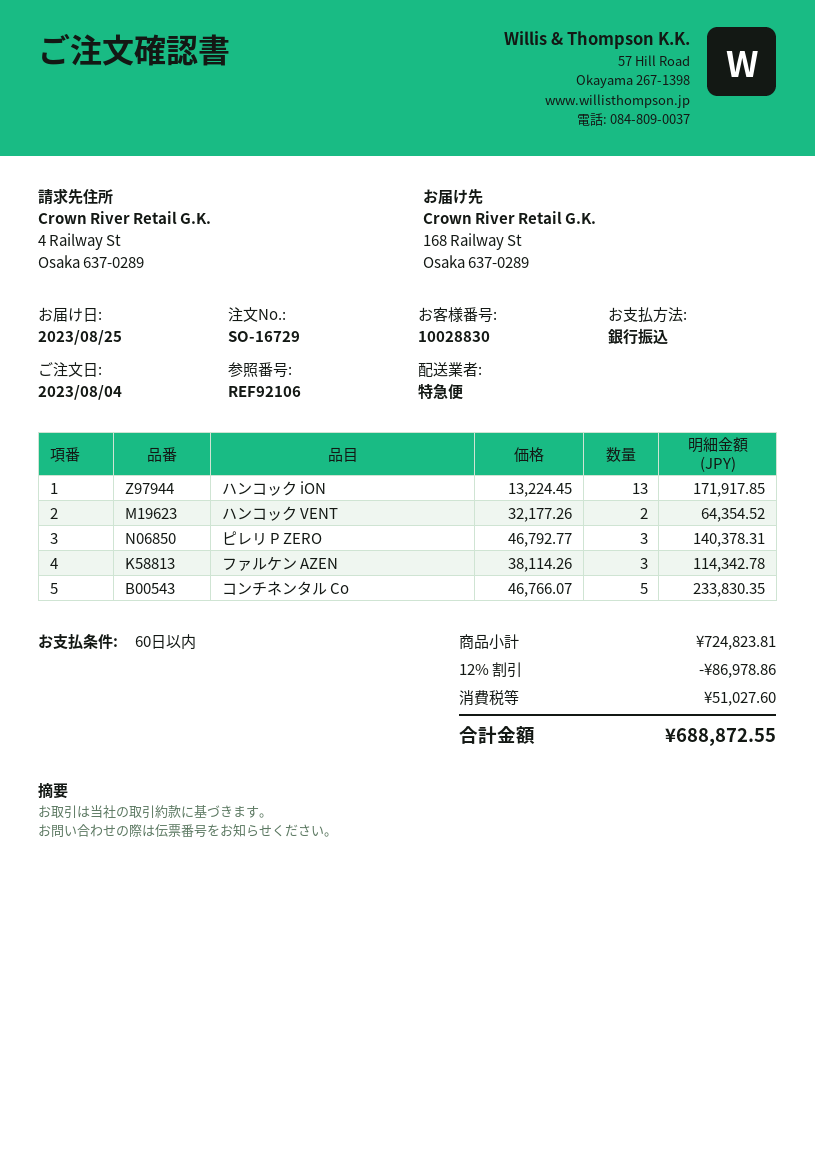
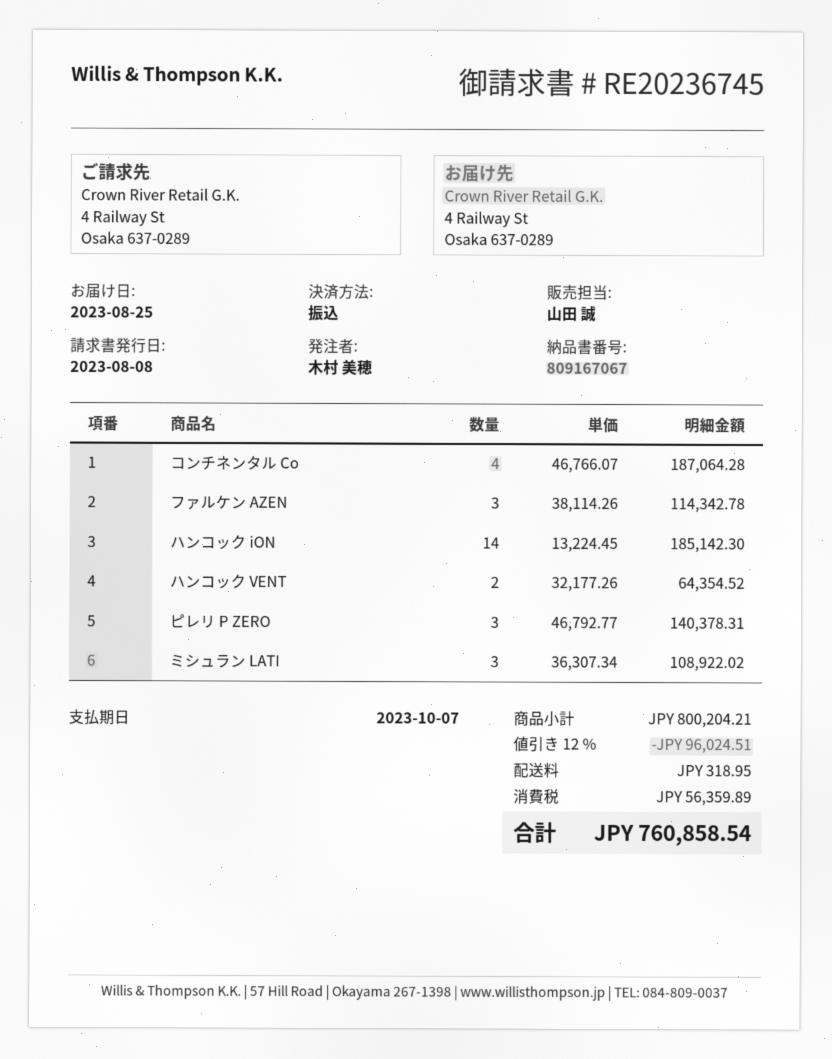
ship to: 168 Railway St, Osaka 637-0289 -> 4 Railway St, Osaka 637-0289
ハンコック iON: 13 x 13224.45 = 171917.85 -> 14 x 13224.45 = 185142.30
コンチネンタル Co: 5 x 46766.07 = 233830.35 -> 4 x 46766.07 = 187064.28
ミシュラン LATI: none -> 3 x 36307.34 = 108922.02
subtotal: 724823.81 -> 800204.21
discount: 12% = 86978.86 -> 12% = 96024.51
shipping: none -> 318.95
tax: 51027.60 -> 56359.89
total: 688872.55 -> 760858.54

